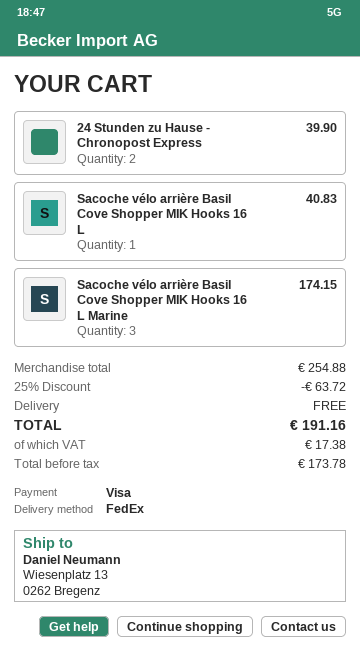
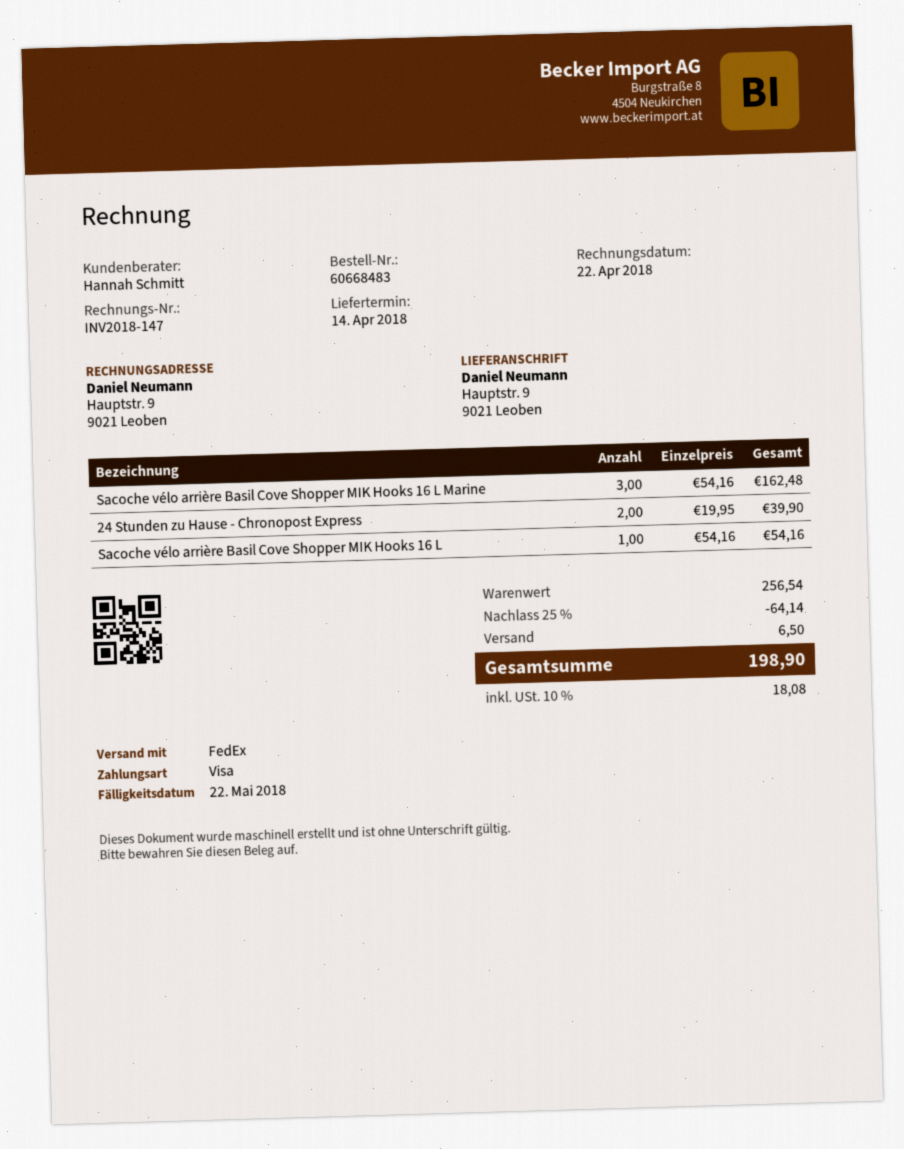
ship to: Wiesenplatz 13, 0262 Bregenz -> Hauptstr. 9, 9021 Leoben
Sacoche vélo arrière Basil Cove Shopper MIK Hooks 16 L: 1 for 40.83 -> 1 for 54.16
Sacoche vélo arrière Basil Cove Shopper MIK Hooks 16 L Marine: 3 for 174.15 -> 3 for 162.48
subtotal: 254.88 -> 256.54
discount: 25% = 63.72 -> 25% = 64.14
shipping: 0.00 -> 6.50
tax: 17.38 -> 18.08
total: 191.16 -> 198.90

